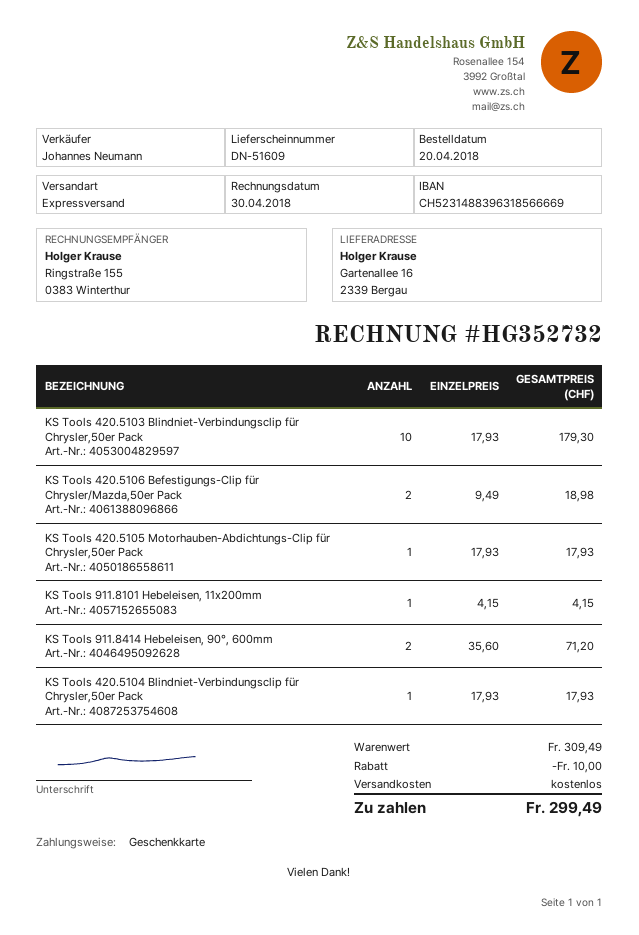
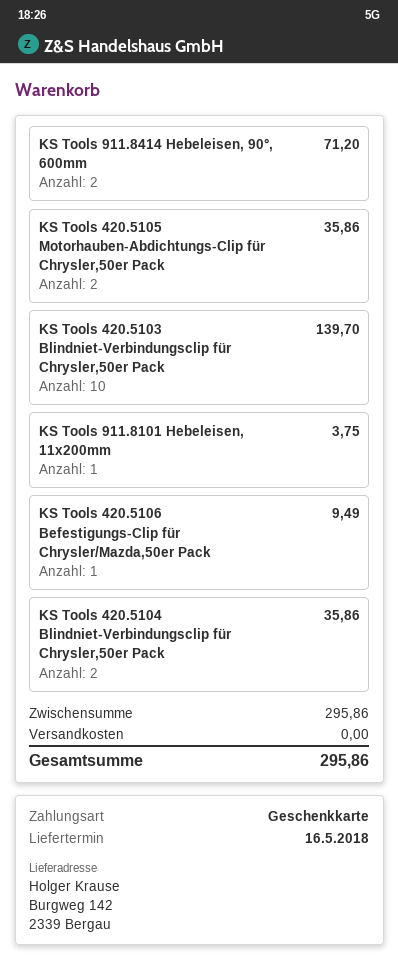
ship to: Gartenallee 16, 2339 Bergau -> Burgweg 142, 2339 Bergau
KS Tools 420.5103 Blindniet-Verbindungsclip für Chrysler,50er Pack: 10 for 179.30 -> 10 for 139.70
KS Tools 420.5106 Befestigungs-Clip für Chrysler/Mazda,50er Pack: 2 for 18.98 -> 1 for 9.49
KS Tools 420.5105 Motorhauben-Abdichtungs-Clip für Chrysler,50er Pack: 1 for 17.93 -> 2 for 35.86
KS Tools 911.8101 Hebeleisen, 11x200mm: 1 for 4.15 -> 1 for 3.75
KS Tools 420.5104 Blindniet-Verbindungsclip für Chrysler,50er Pack: 1 for 17.93 -> 2 for 35.86
subtotal: 309.49 -> 295.86
discount: 10.00 -> none
total: 299.49 -> 295.86

